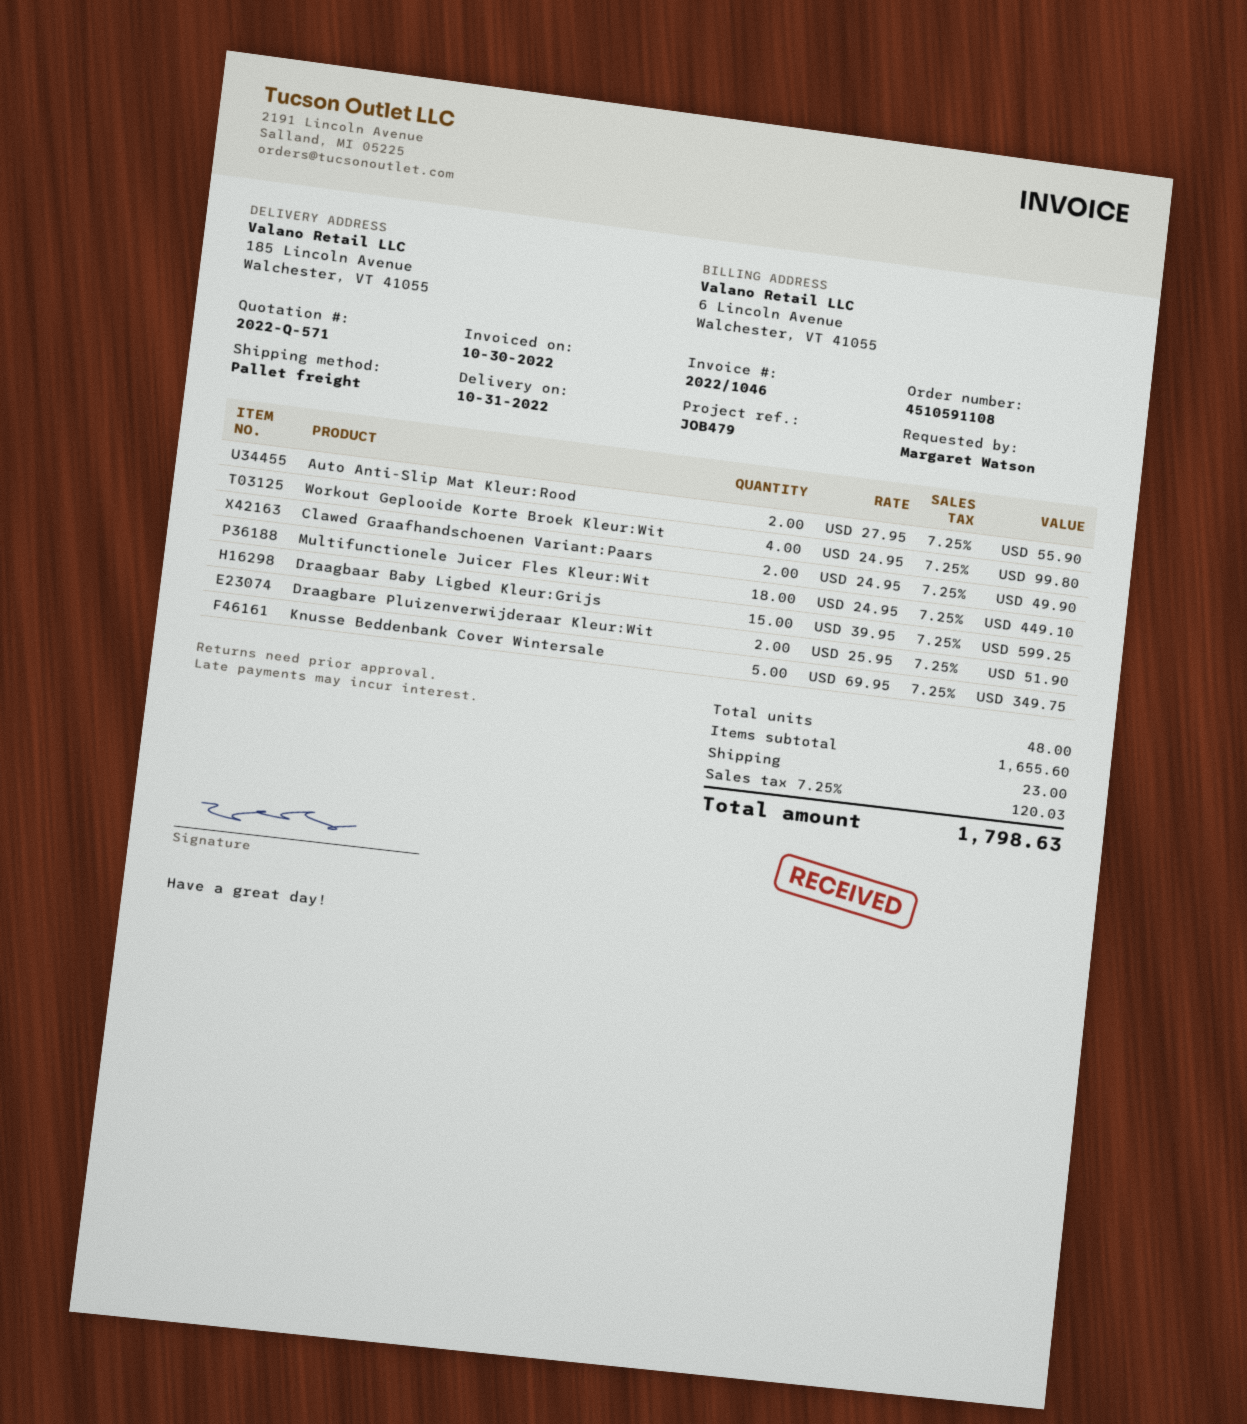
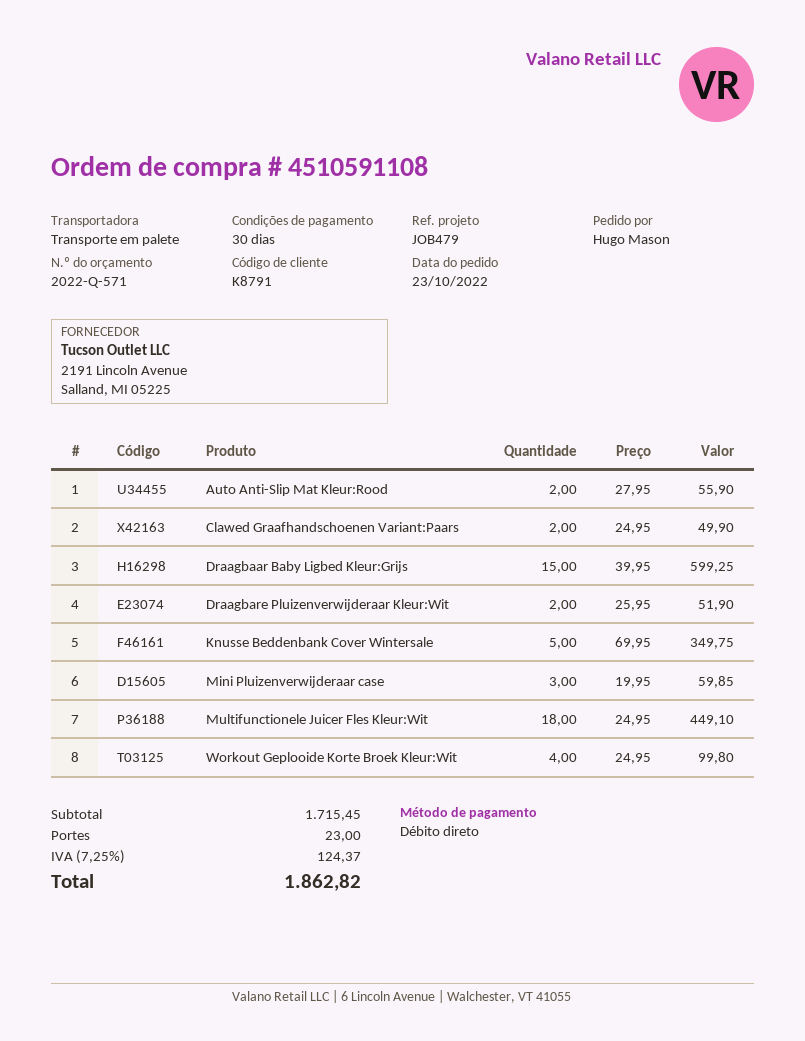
ordered by: Margaret Watson -> Hugo Mason
Mini Pluizenverwijderaar case: none -> 3 x 19.95 = 59.85
subtotal: 1655.60 -> 1715.45
tax: 7.25% = 120.03 -> 7.25% = 124.37
total: 1798.63 -> 1862.82

